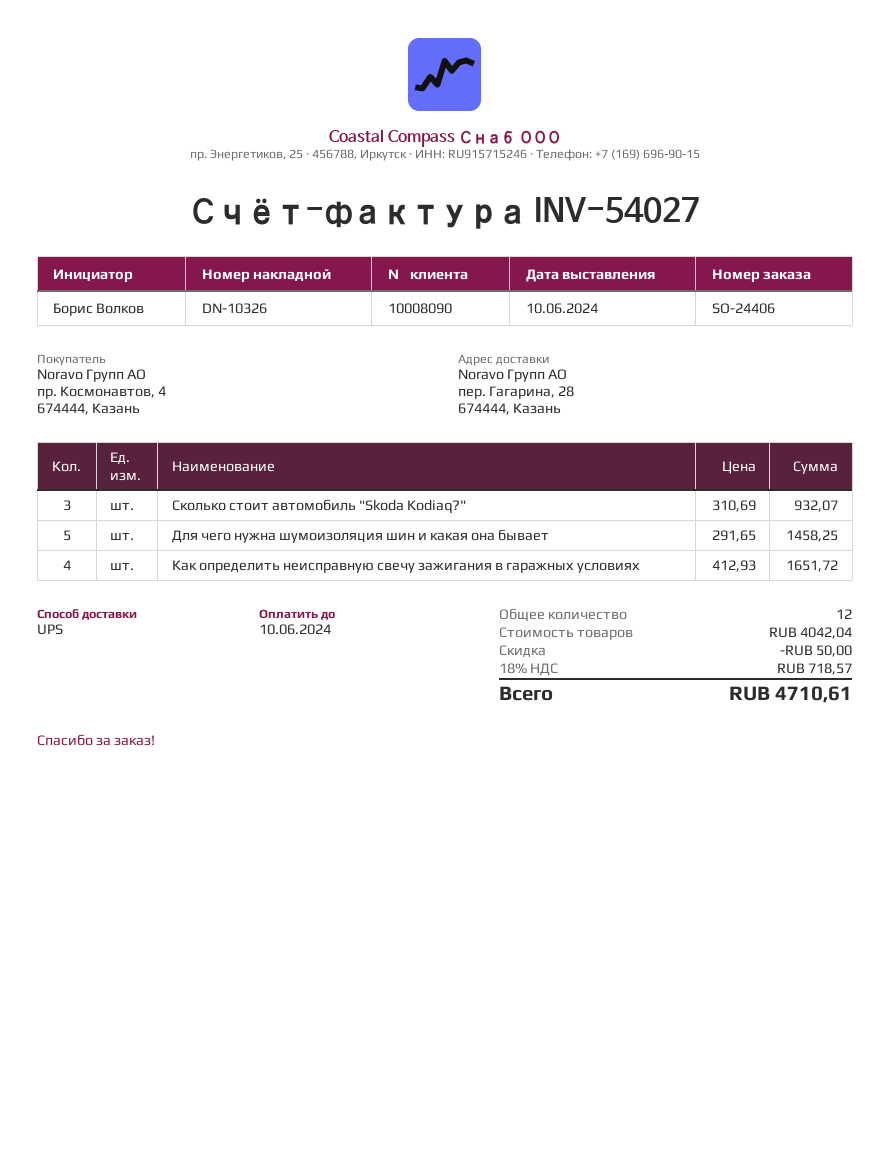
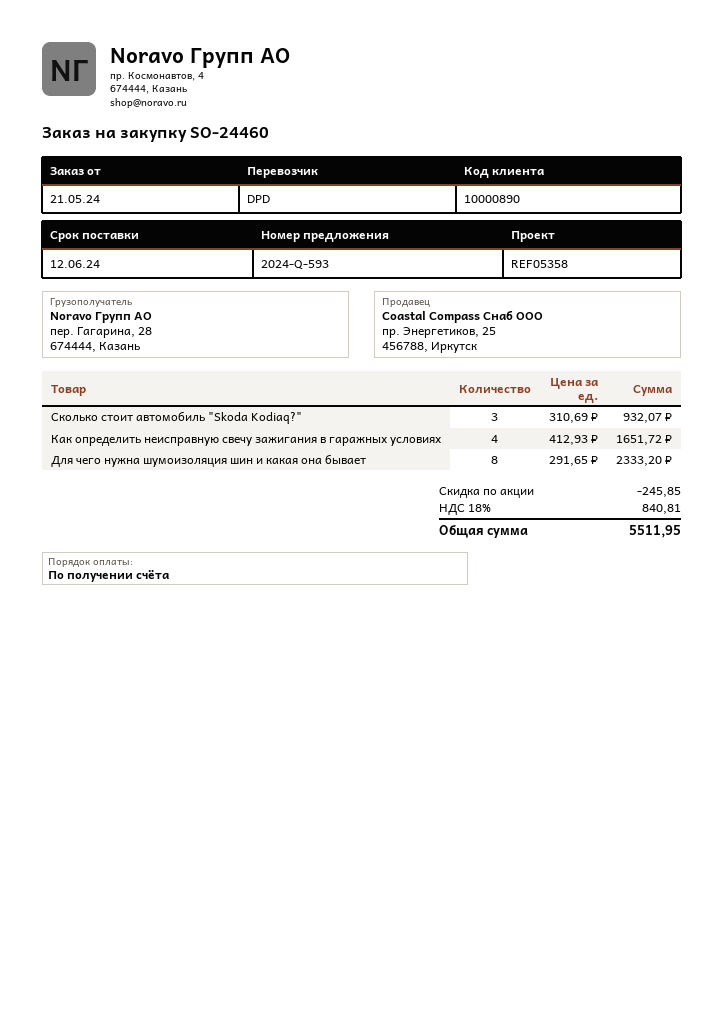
order number: SO-24406 -> SO-24460
customer number: 10008090 -> 10000890
shipping method: UPS -> DPD
Для чего нужна шумоизоляция шин и какая она бывает: 5 x 291.65 = 1458.25 -> 8 x 291.65 = 2333.20
discount: 50.00 -> 245.85
tax: 18% = 718.57 -> 18% = 840.81
total: 4710.61 -> 5511.95

